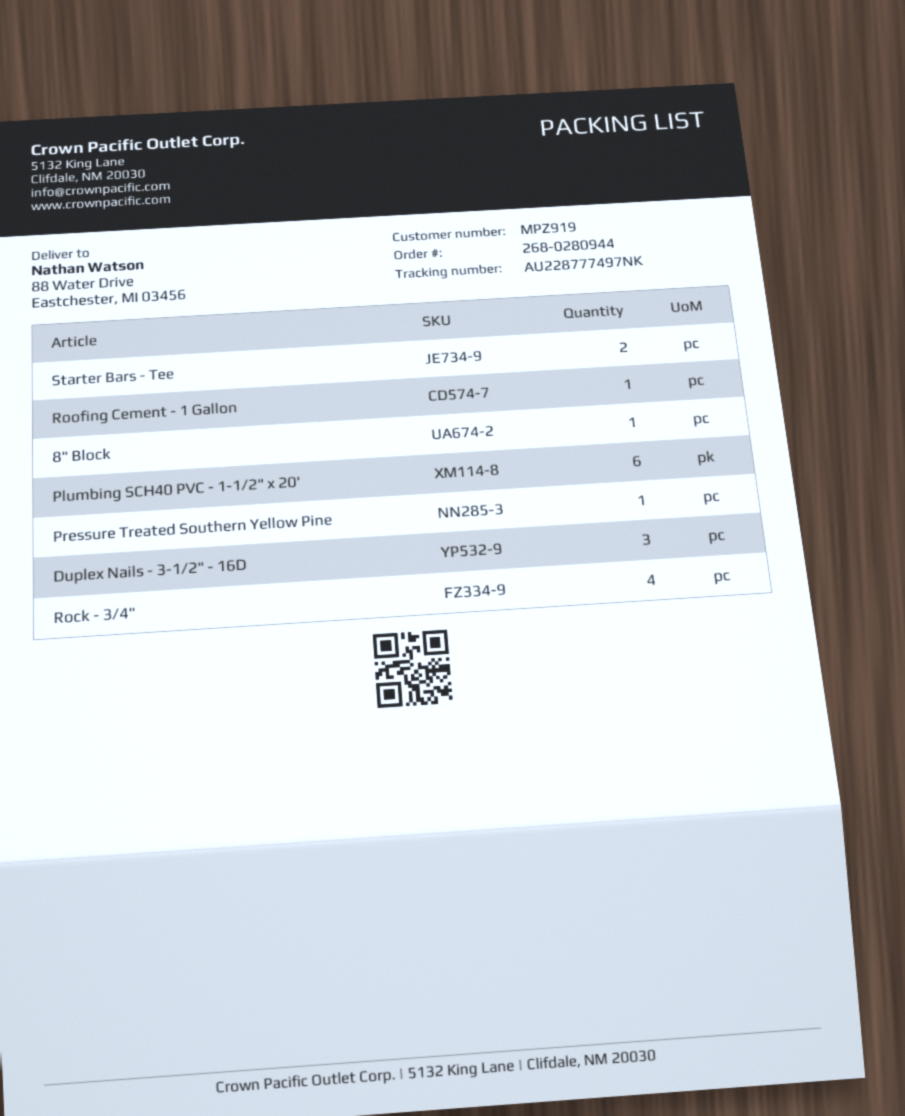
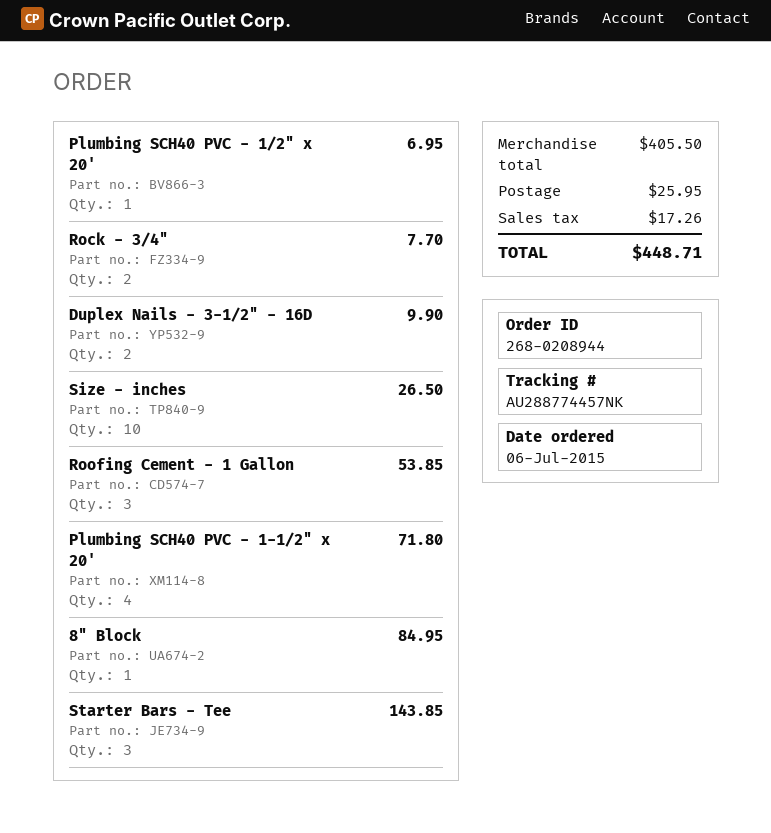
order number: 268-0280944 -> 268-0208944
tracking number: AU228777497NK -> AU288774457NK
Starter Bars - Tee: 2 -> 3
Roofing Cement - 1 Gallon: 1 -> 3
Plumbing SCH40 PVC - 1-1/2" x 20': 6 -> 4
Pressure Treated Southern Yellow Pine: 1 -> none
Duplex Nails - 3-1/2" - 16D: 3 -> 2
Rock - 3/4": 4 -> 2
Plumbing SCH40 PVC - 1/2" x 20': none -> 1
Size - inches: none -> 10

